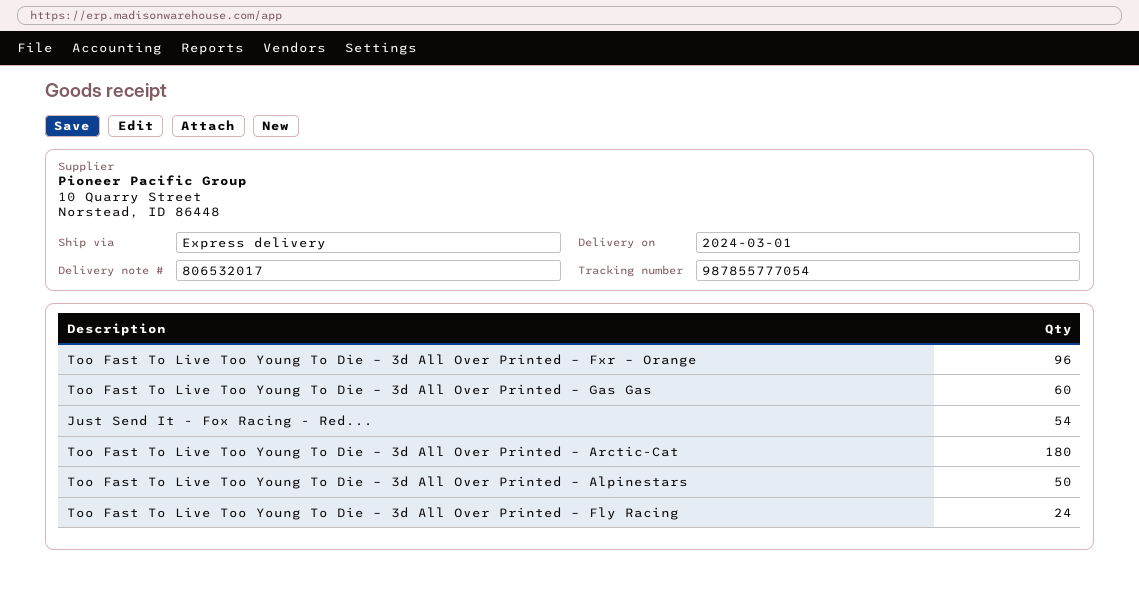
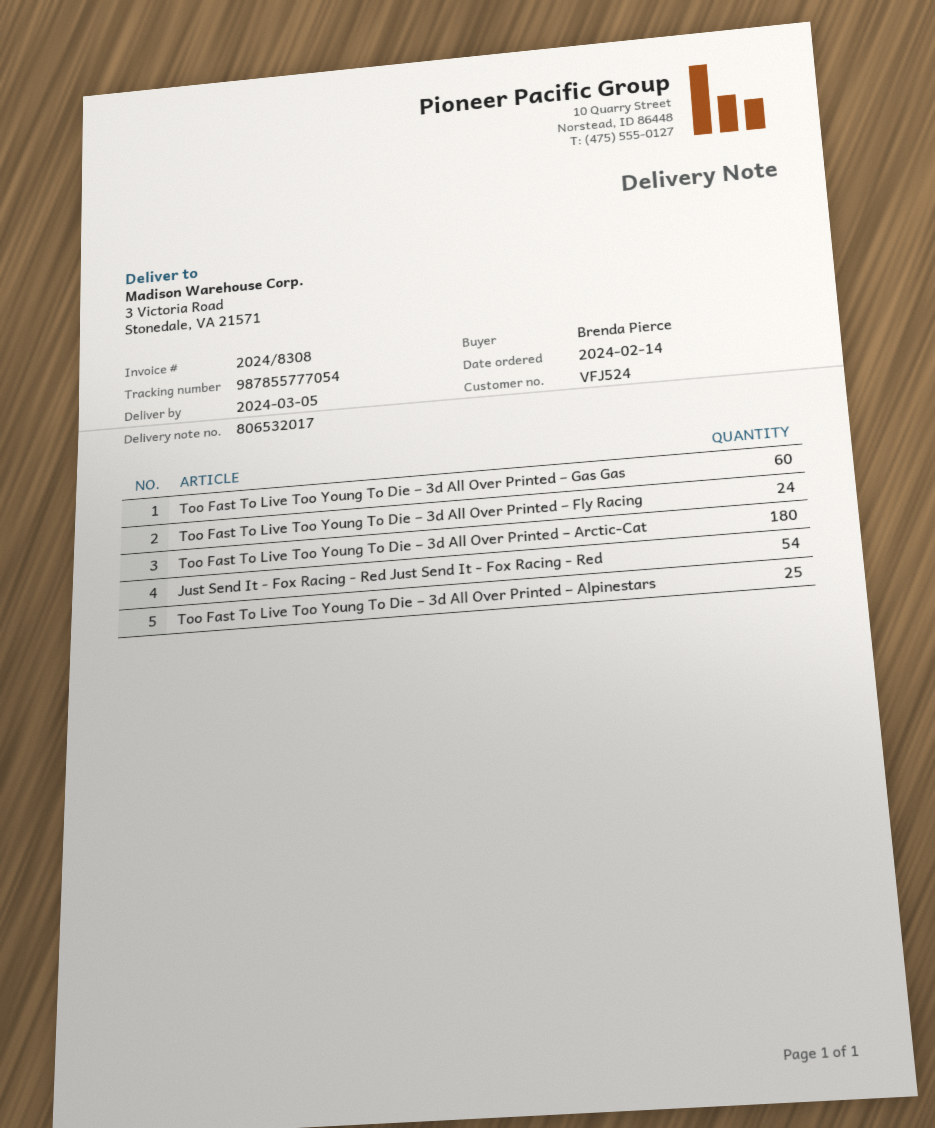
delivery date: 2024-03-01 -> 2024-03-05
Too Fast To Live Too Young To Die – 3d All Over Printed – Fxr – Orange: 96 -> none
Too Fast To Live Too Young To Die – 3d All Over Printed – Alpinestars: 50 -> 25

